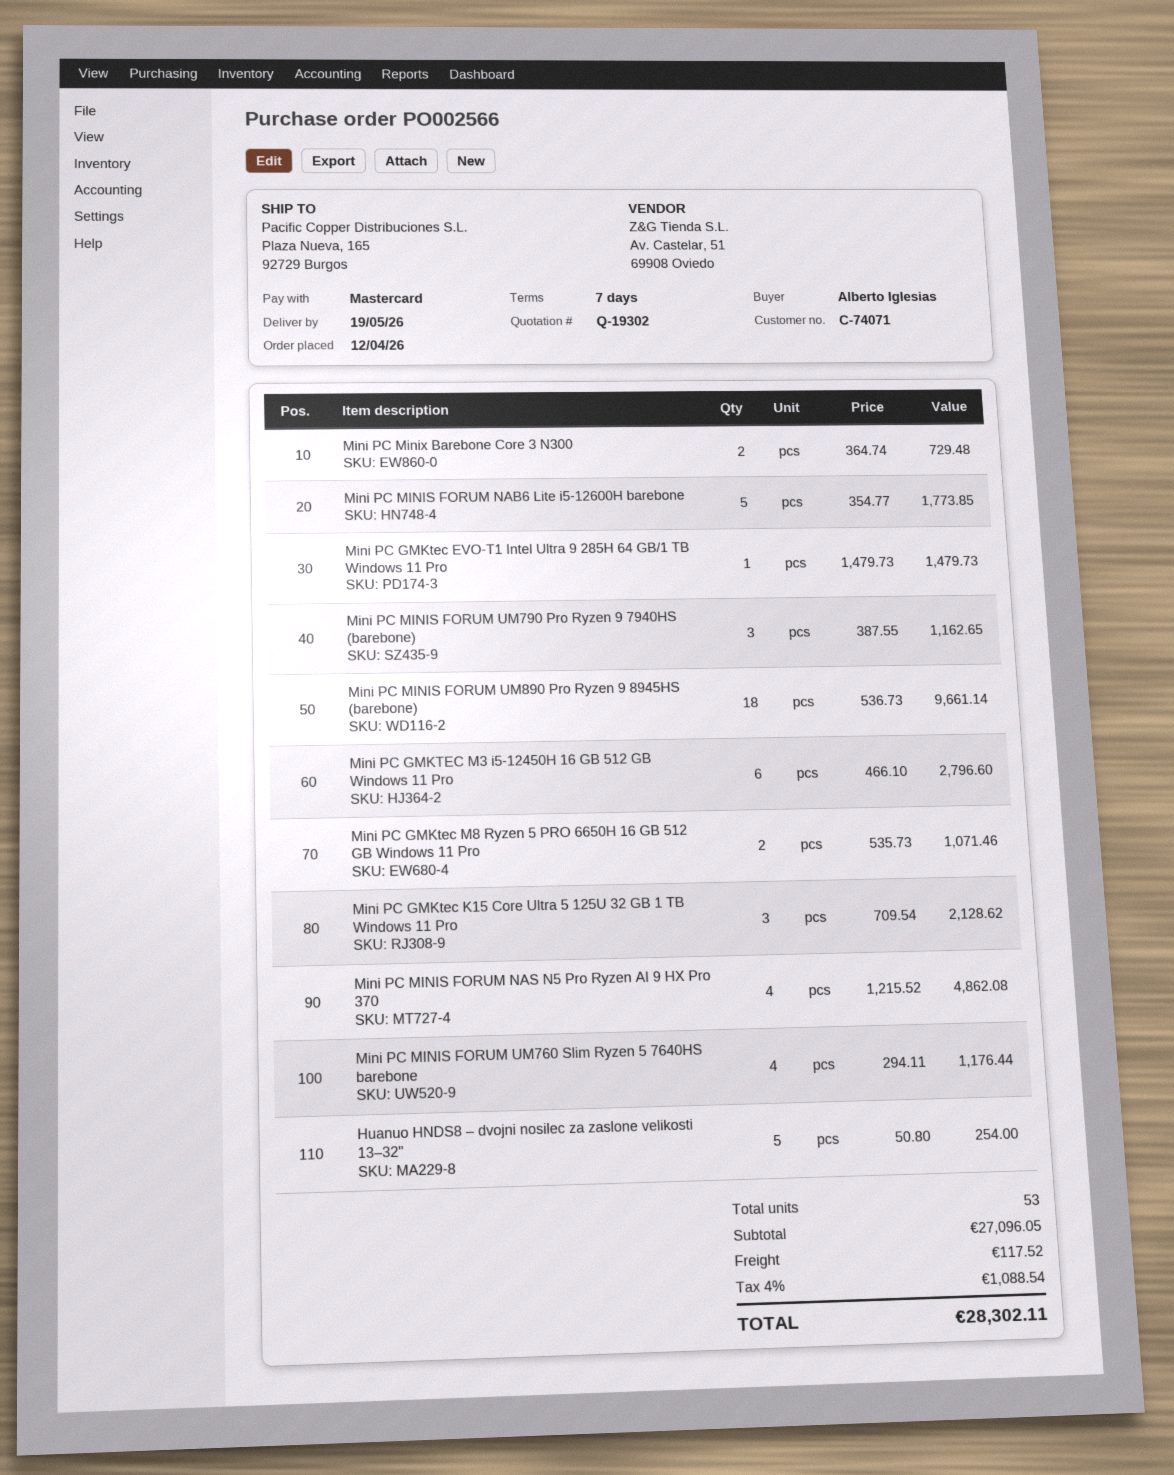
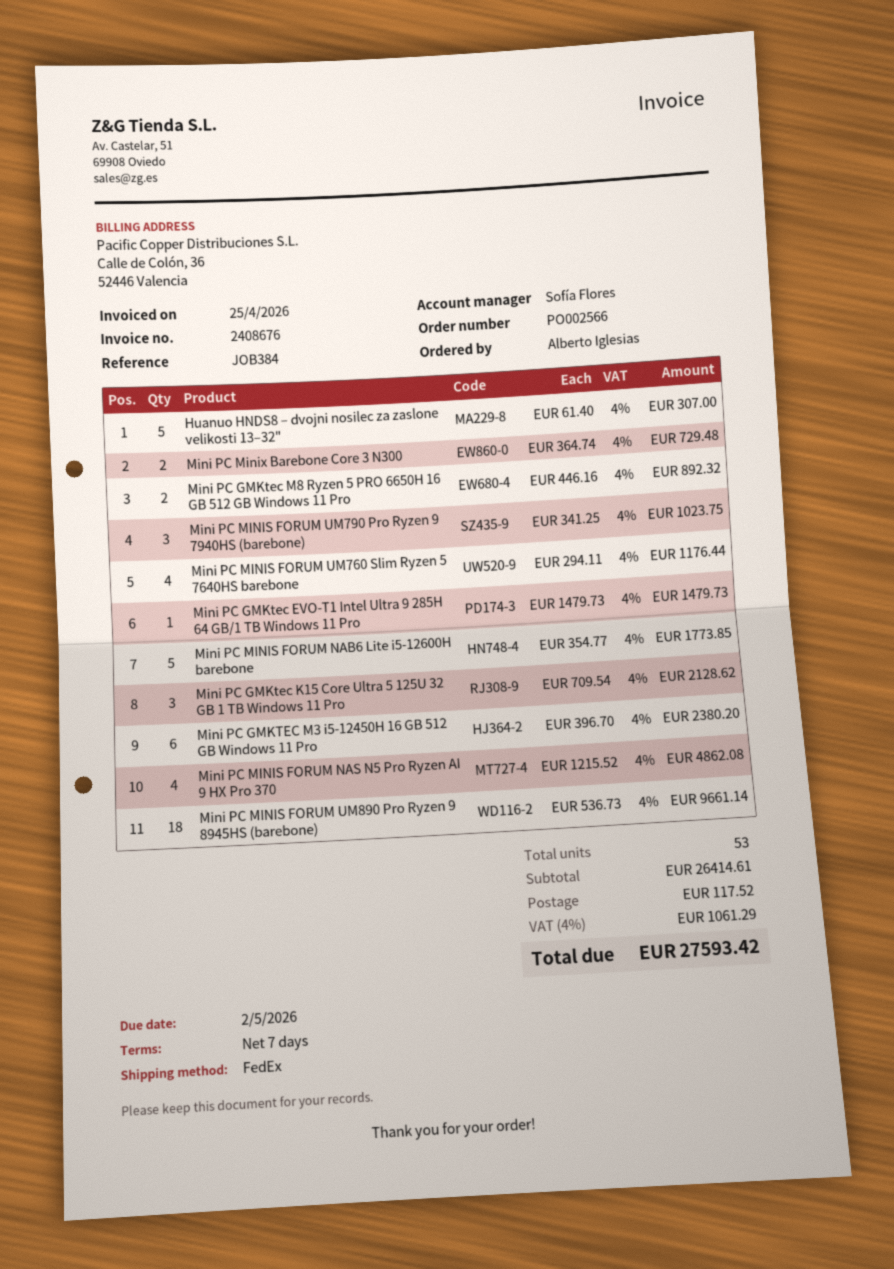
Mini PC MINIS FORUM UM790 Pro Ryzen 9 7940HS (barebone): 3 x 387.55 = 1162.65 -> 3 x 341.25 = 1023.75
Mini PC GMKTEC M3 i5-12450H 16 GB 512 GB Windows 11 Pro: 6 x 466.10 = 2796.60 -> 6 x 396.70 = 2380.20
Mini PC GMKtec M8 Ryzen 5 PRO 6650H 16 GB 512 GB Windows 11 Pro: 2 x 535.73 = 1071.46 -> 2 x 446.16 = 892.32
Huanuo HNDS8 – dvojni nosilec za zaslone velikosti 13–32": 5 x 50.80 = 254.00 -> 5 x 61.40 = 307.00
subtotal: 27096.05 -> 26414.61
tax: 4% = 1088.54 -> 4% = 1061.29
total: 28302.11 -> 27593.42

